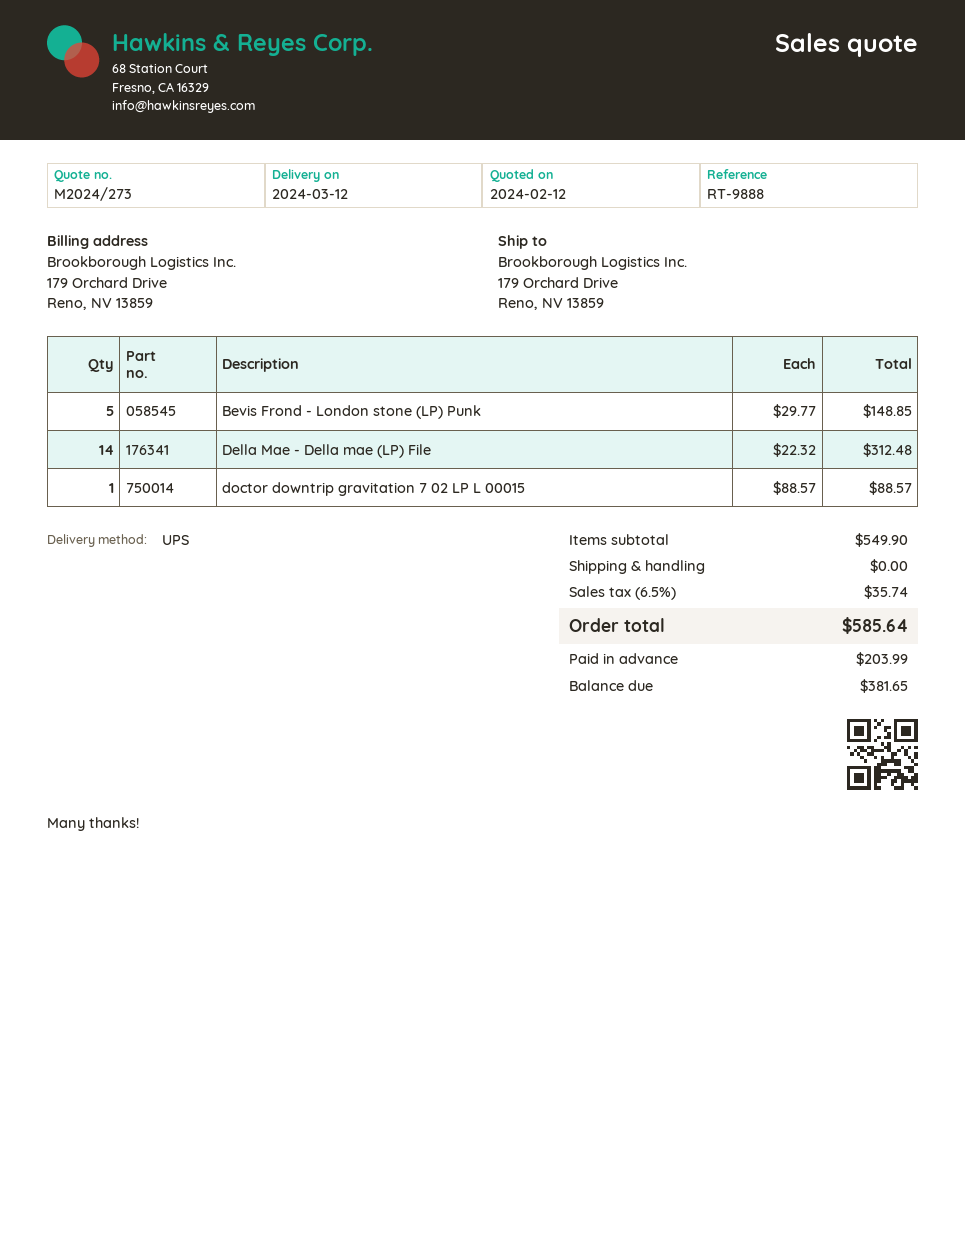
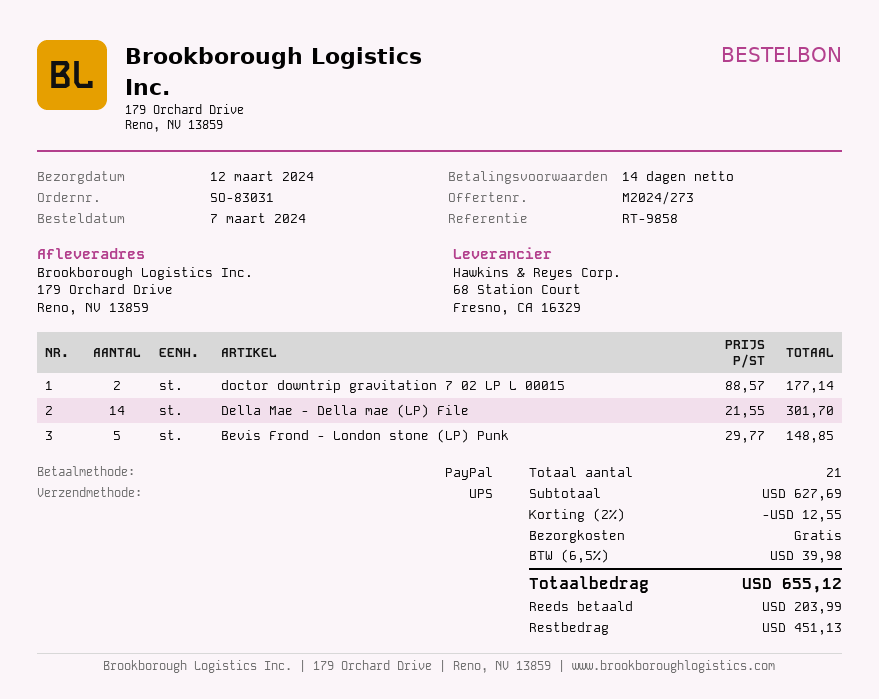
reference: RT-9888 -> RT-9858
Della Mae - Della mae (LP) File: 14 x 22.32 = 312.48 -> 14 x 21.55 = 301.70
doctor downtrip gravitation 7 02 LP L 00015: 1 x 88.57 = 88.57 -> 2 x 88.57 = 177.14
subtotal: 549.90 -> 627.69
discount: none -> 2% = 12.55
tax: 6.5% = 35.74 -> 6.5% = 39.98
total: 585.64 -> 655.12
balance: 381.65 -> 451.13

